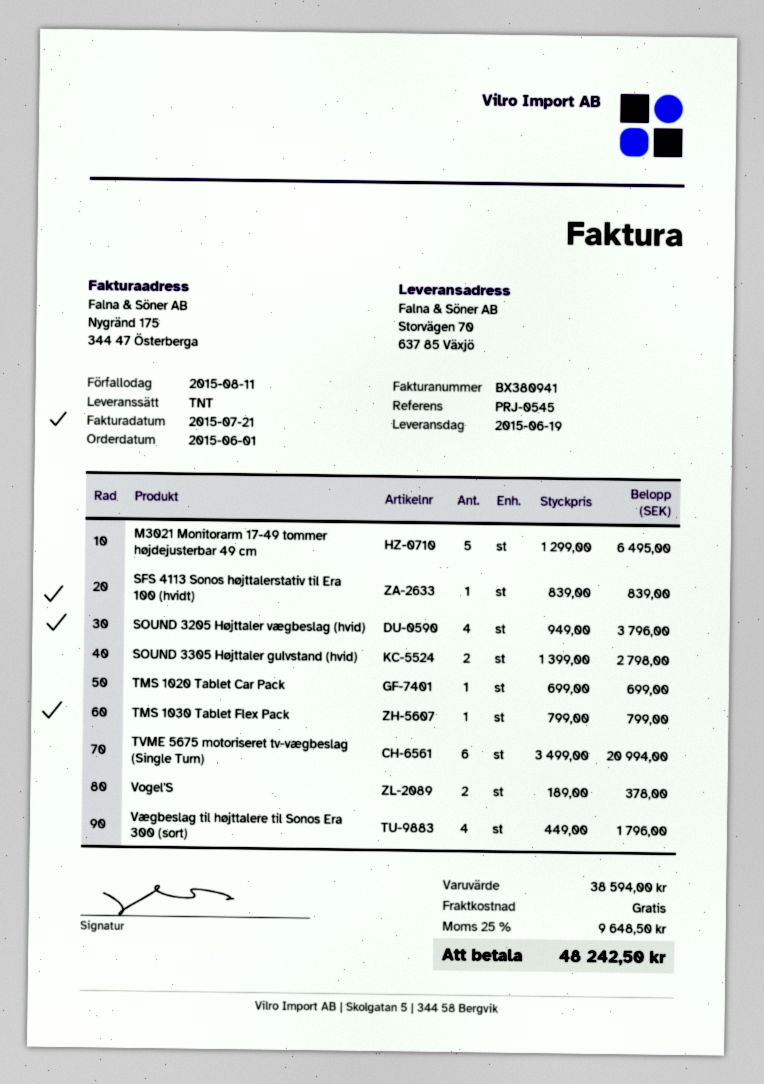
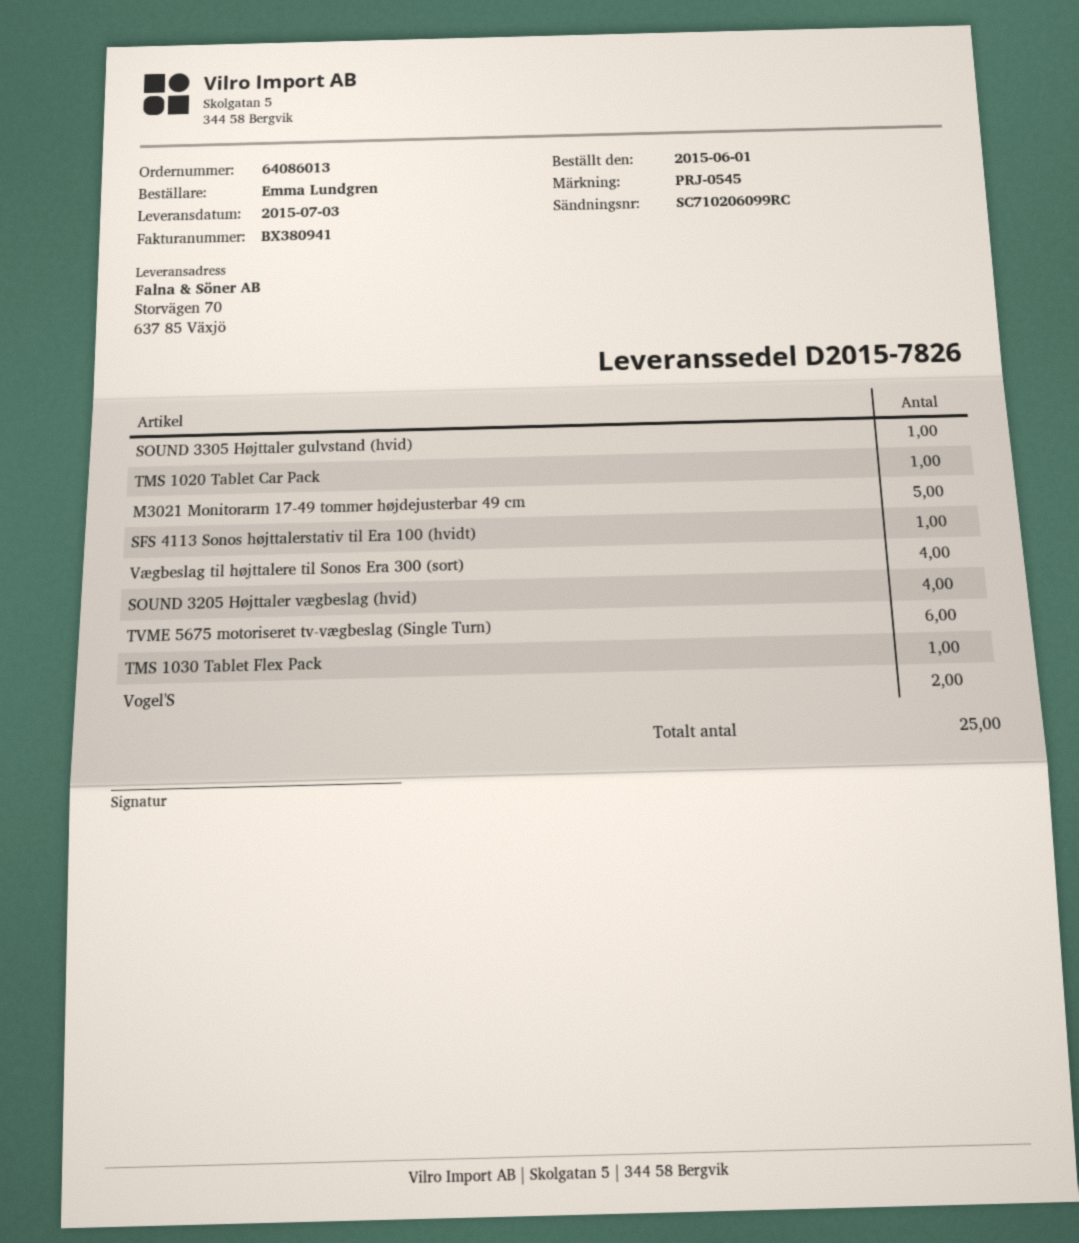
delivery date: 2015-06-19 -> 2015-07-03
SOUND 3305 Højttaler gulvstand (hvid): 2 -> 1

